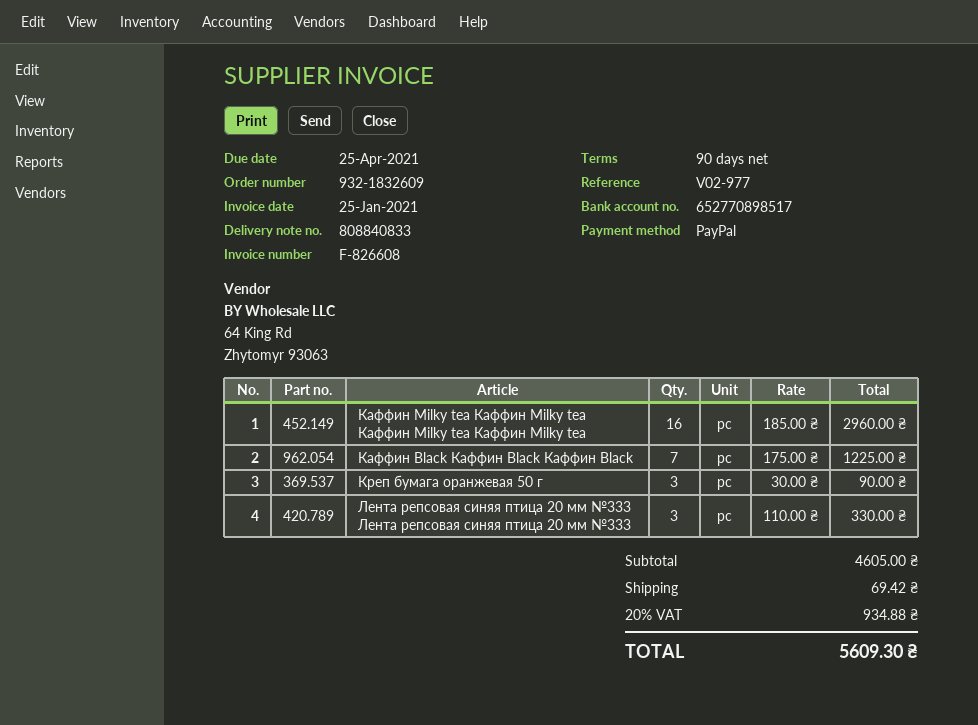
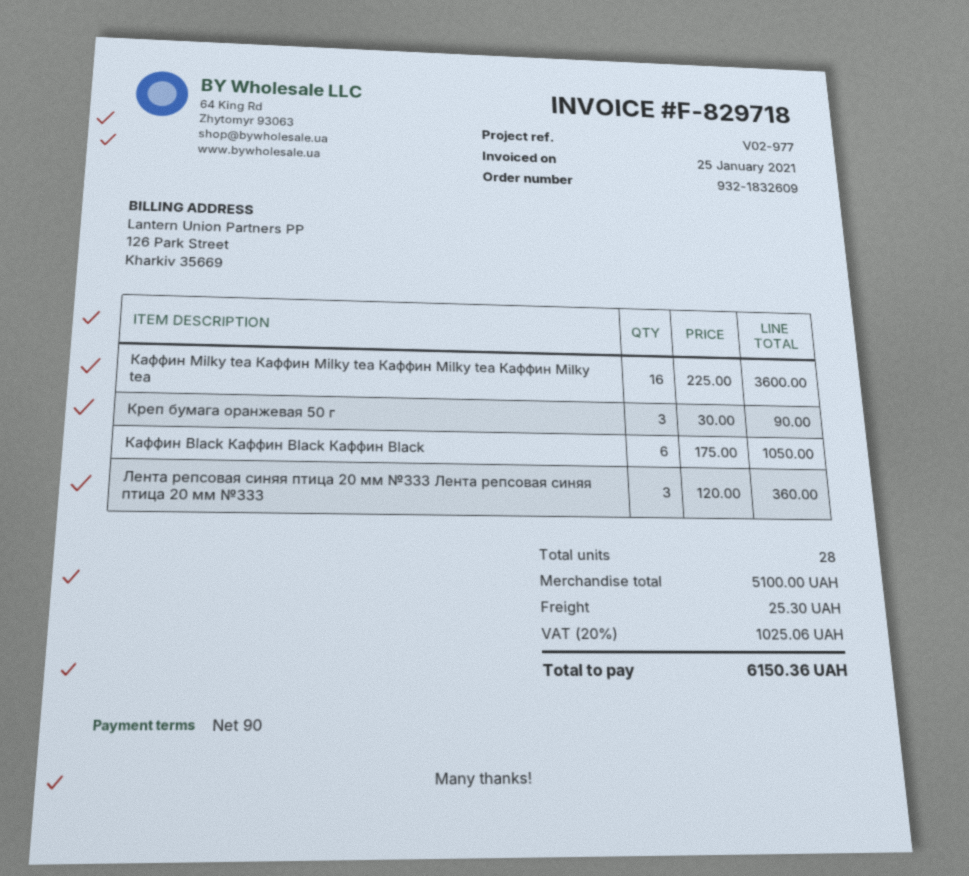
invoice number: F-826608 -> F-829718
Каффин Milky tea Каффин Milky tea Каффин Milky tea Каффин Milky tea: 16 x 185.00 = 2960.00 -> 16 x 225.00 = 3600.00
Каффин Black Каффин Black Каффин Black: 7 x 175.00 = 1225.00 -> 6 x 175.00 = 1050.00
Лента репсовая синяя птица 20 мм №333 Лента репсовая синяя птица 20 мм №333: 3 x 110.00 = 330.00 -> 3 x 120.00 = 360.00
subtotal: 4605.00 -> 5100.00
shipping: 69.42 -> 25.30
tax: 20% = 934.88 -> 20% = 1025.06
total: 5609.30 -> 6150.36

